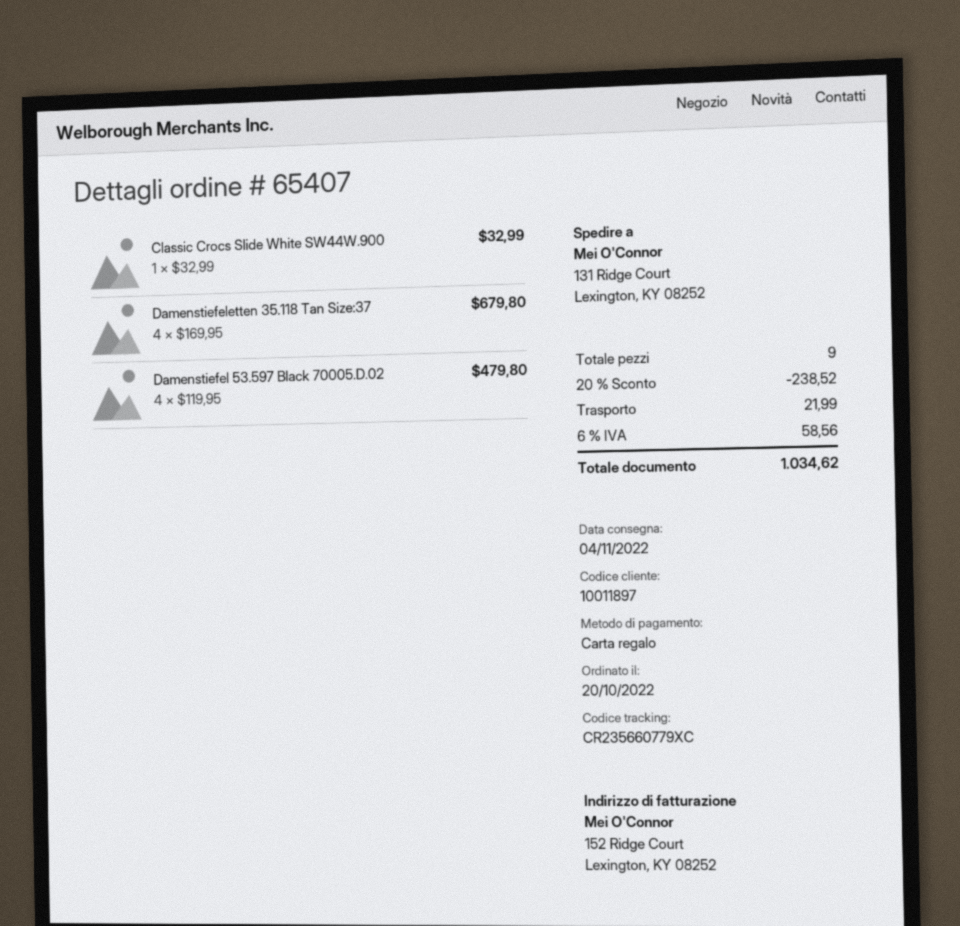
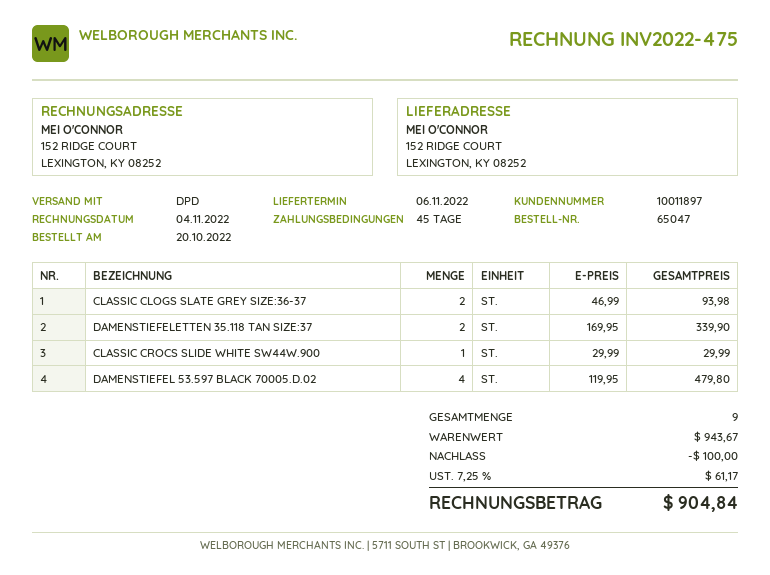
order number: 65407 -> 65047
delivery date: 2022-11-04 -> 2022-11-06
ship to: 131 Ridge Court, Lexington, KY 08252 -> 152 RIDGE COURT, LEXINGTON, KY 08252
Classic Crocs Slide White SW44W.900: 1 x 32.99 = 32.99 -> 1 x 29.99 = 29.99
Damenstiefeletten 35.118 Tan Size:37: 4 x 169.95 = 679.80 -> 2 x 169.95 = 339.90
CLASSIC CLOGS SLATE GREY SIZE:36-37: none -> 2 x 46.99 = 93.98
discount: 238.52 -> 100.00
shipping: 21.99 -> none
tax: 6% = 58.56 -> 7.25% = 61.17
total: 1034.62 -> 904.84

